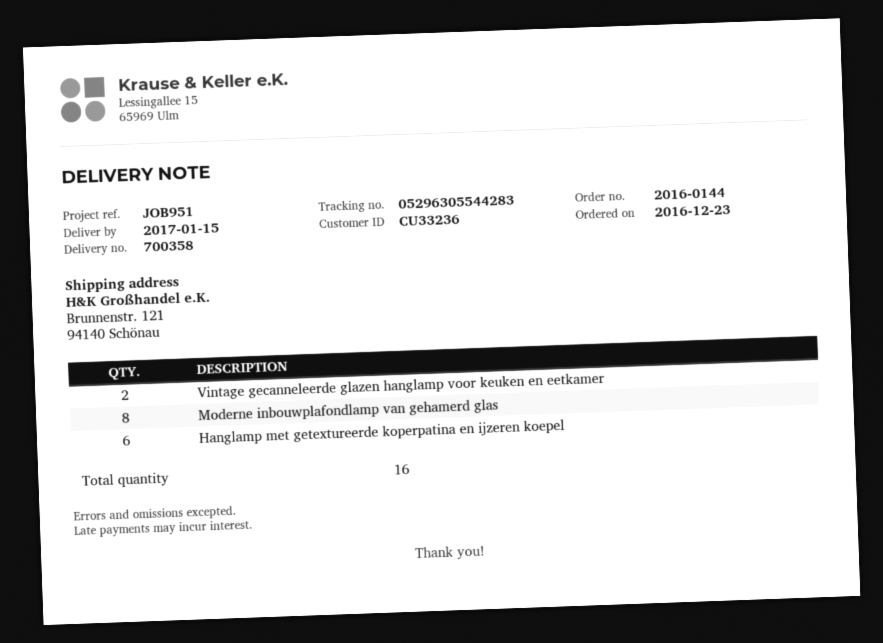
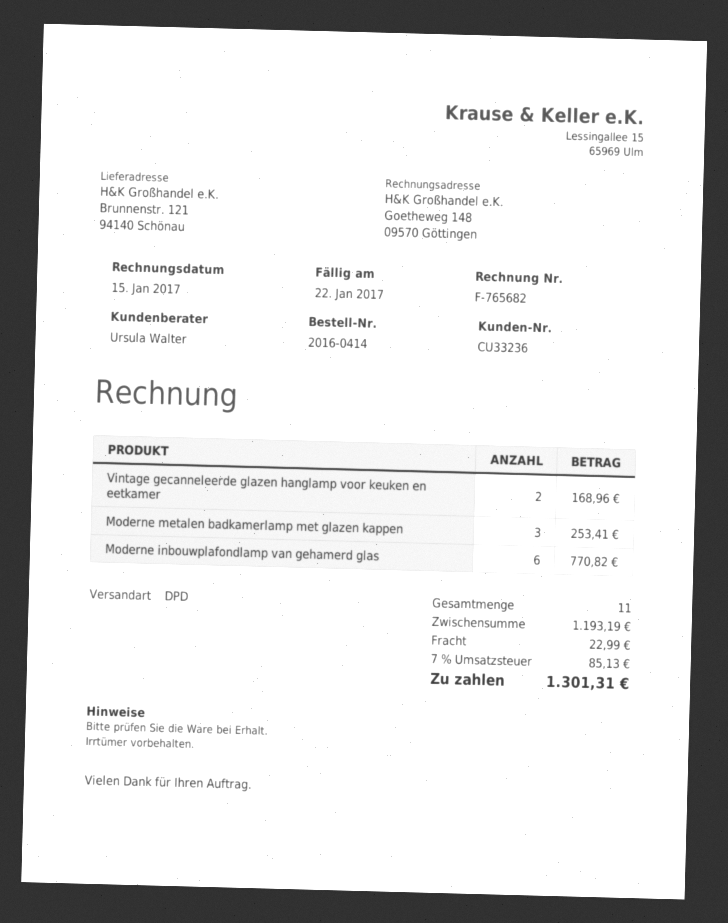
order number: 2016-0144 -> 2016-0414
Moderne inbouwplafondlamp van gehamerd glas: 8 -> 6
Hanglamp met getextureerde koperpatina en ijzeren koepel: 6 -> none
Moderne metalen badkamerlamp met glazen kappen: none -> 3
total quantity: 16 -> 11

